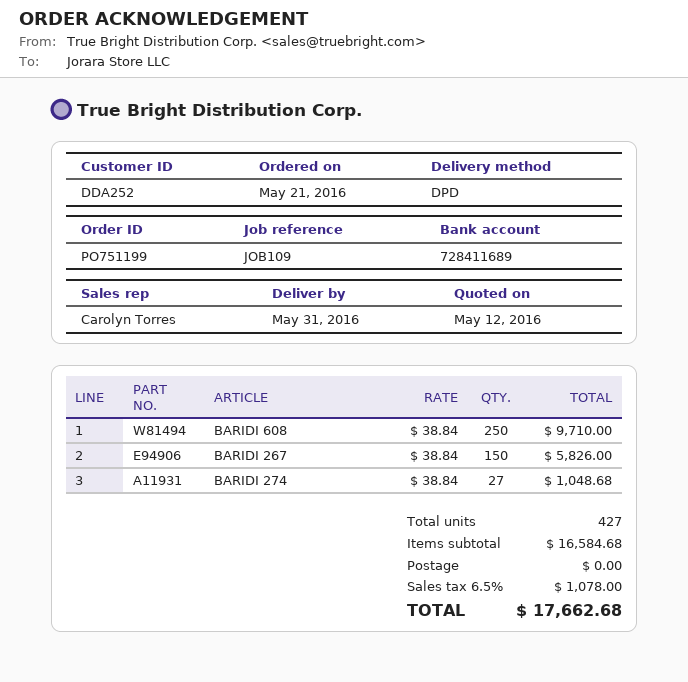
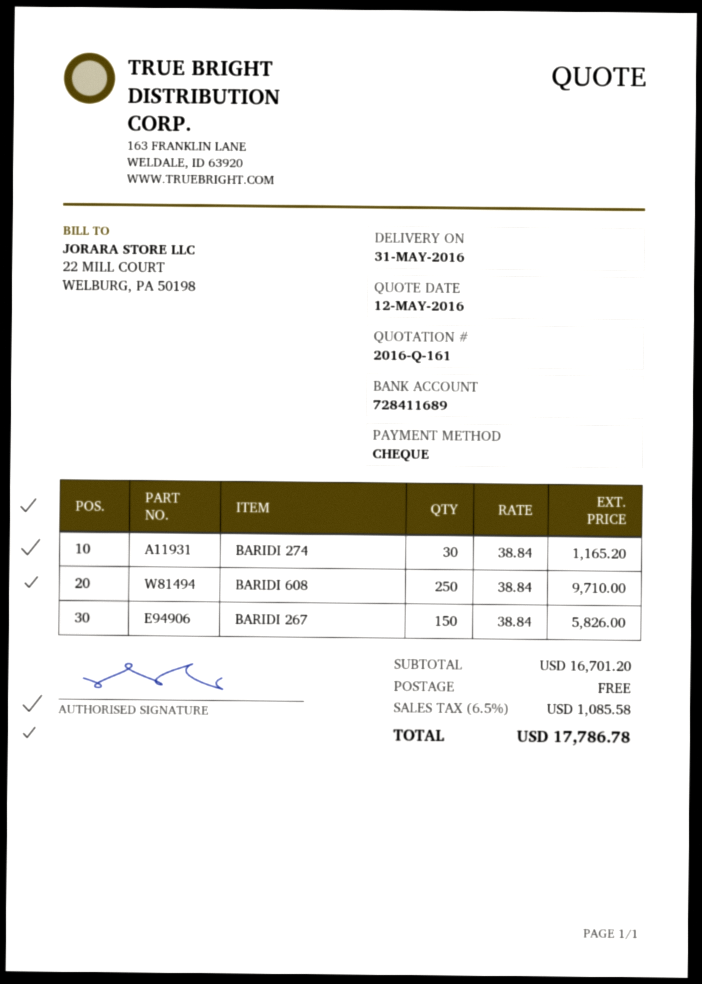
BARIDI 274: 27 x 38.84 = 1048.68 -> 30 x 38.84 = 1165.20
subtotal: 16584.68 -> 16701.20
tax: 6.5% = 1078.00 -> 6.5% = 1085.58
total: 17662.68 -> 17786.78

